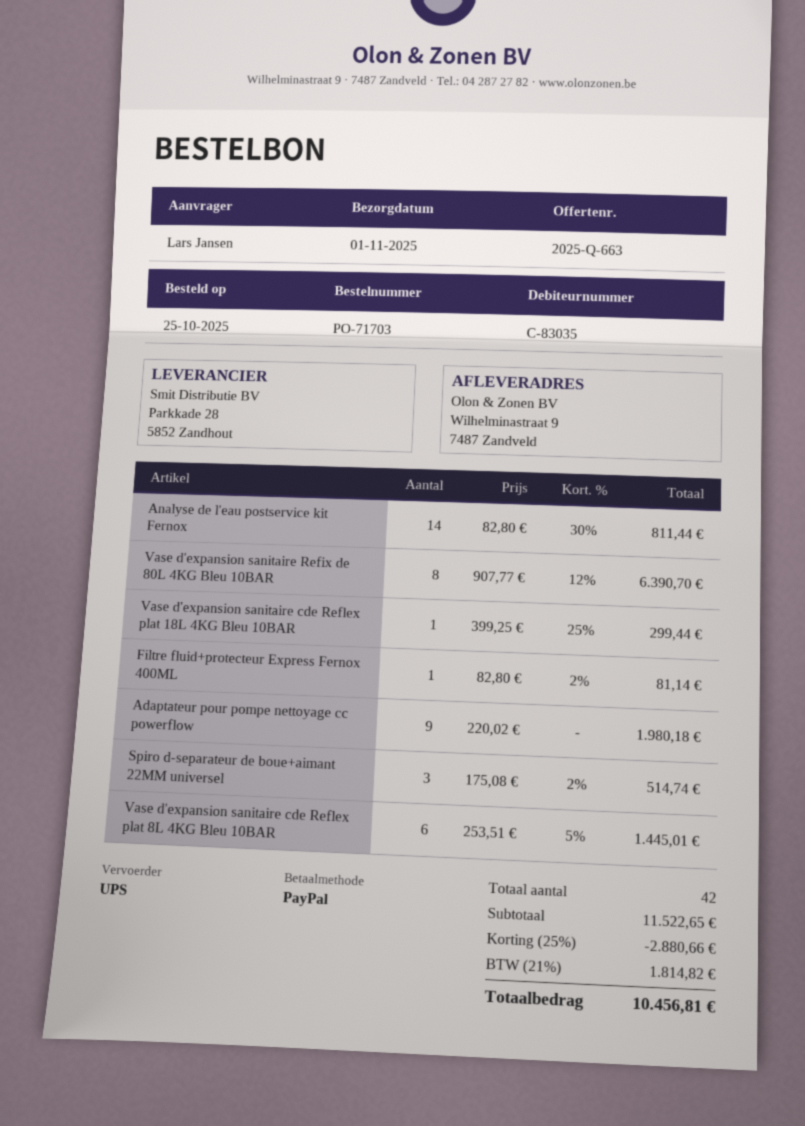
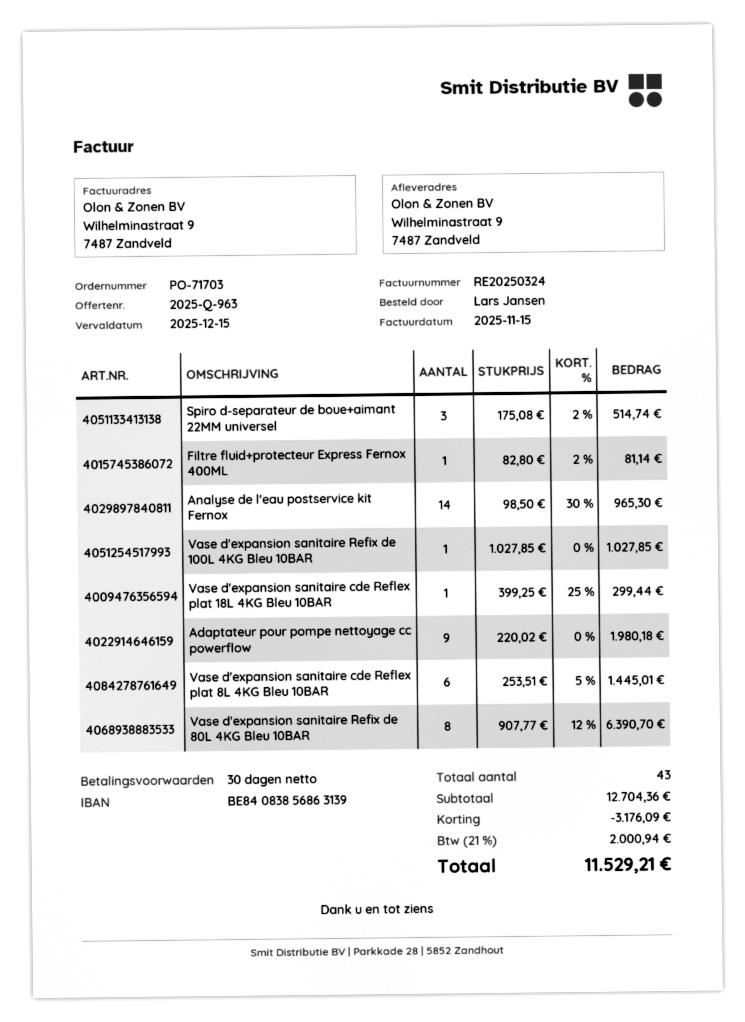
quote number: 2025-Q-663 -> 2025-Q-963
Analyse de l'eau postservice kit Fernox: 14 x 82.80 - 30% = 811.44 -> 14 x 98.50 - 30% = 965.30
Vase d'expansion sanitaire Refix de 100L 4KG Bleu 10BAR: none -> 1 x 1027.85 = 1027.85
total quantity: 42 -> 43
subtotal: 11522.65 -> 12704.36
discount: 2880.66 -> 3176.09
tax: 21% = 1814.82 -> 21% = 2000.94
total: 10456.81 -> 11529.21

